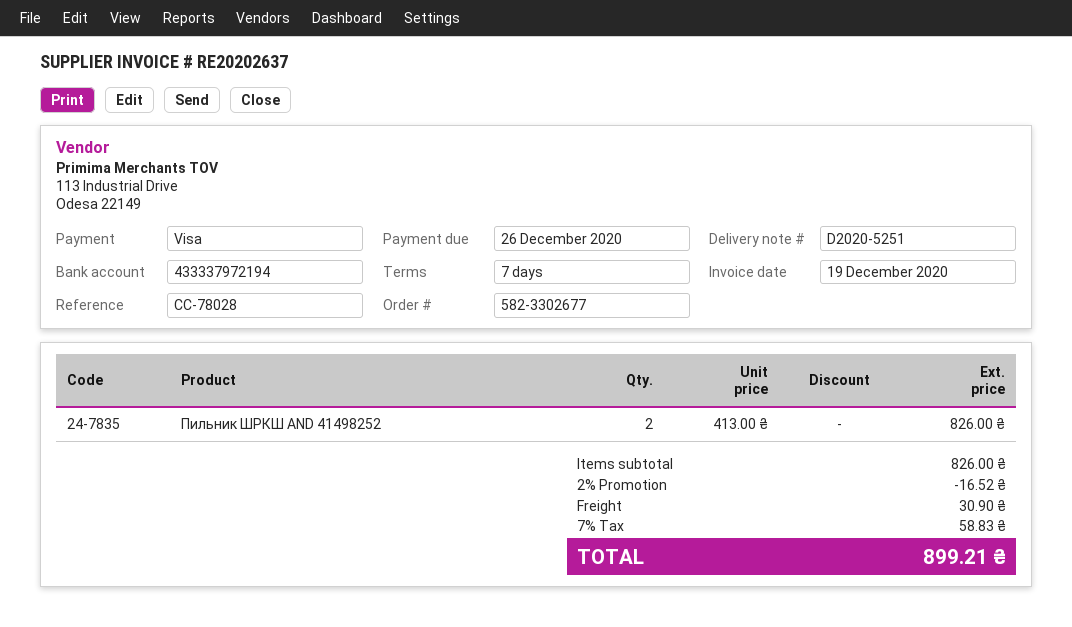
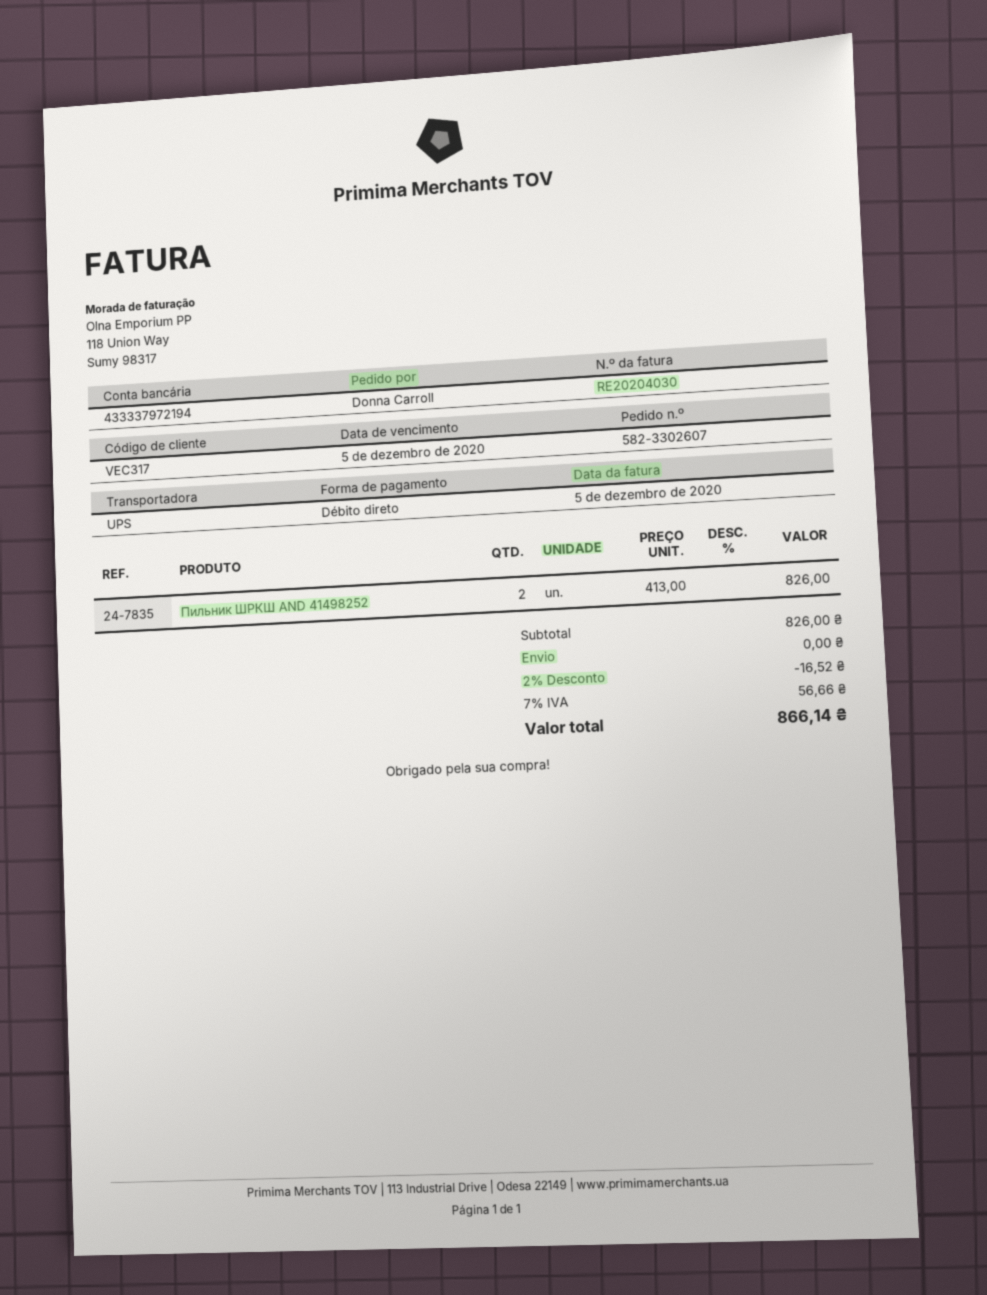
order number: 582-3302677 -> 582-3302607
invoice number: RE20202637 -> RE20204030
invoice date: 2020-12-19 -> 2020-12-05
due date: 2020-12-26 -> 2020-12-05
payment method: Visa -> direct debit
shipping: 30.90 -> 0.00
tax: 7% = 58.83 -> 7% = 56.66
total: 899.21 -> 866.14

